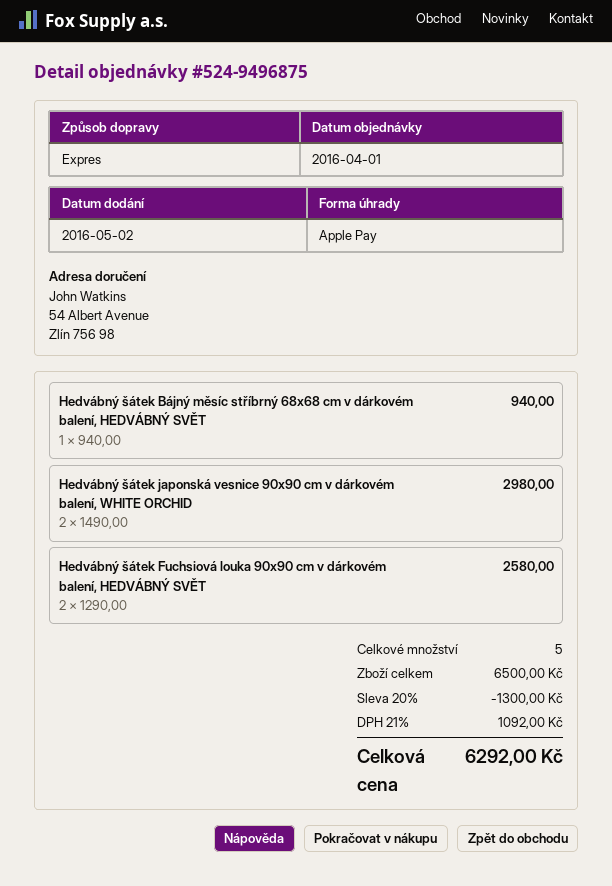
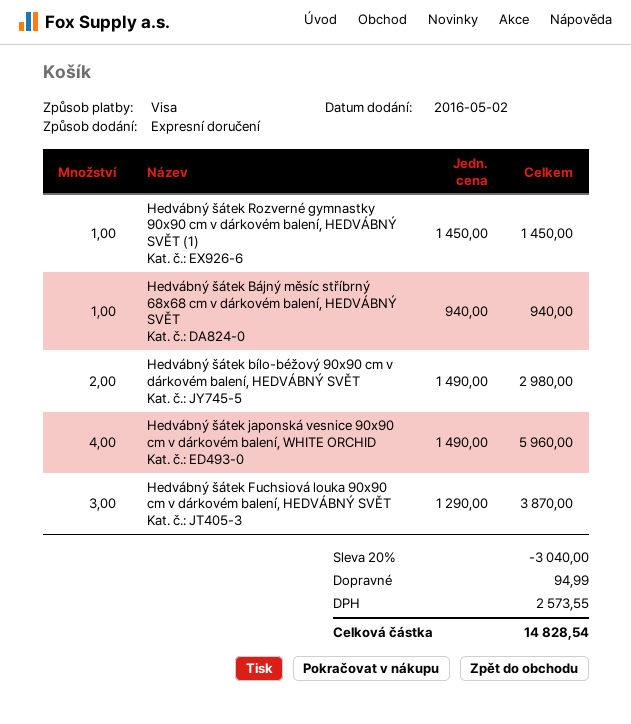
payment method: Apple Pay -> Visa
Hedvábný šátek japonská vesnice 90x90 cm v dárkovém balení, WHITE ORCHID: 2 x 1490.00 = 2980.00 -> 4 x 1490.00 = 5960.00
Hedvábný šátek Fuchsiová louka 90x90 cm v dárkovém balení, HEDVÁBNÝ SVĚT: 2 x 1290.00 = 2580.00 -> 3 x 1290.00 = 3870.00
Hedvábný šátek Rozverné gymnastky 90x90 cm v dárkovém balení, HEDVÁBNÝ SVĚT (1): none -> 1 x 1450.00 = 1450.00
Hedvábný šátek bílo-béžový 90x90 cm v dárkovém balení, HEDVÁBNÝ SVĚT: none -> 2 x 1490.00 = 2980.00
discount: 20% = 1300.00 -> 20% = 3040.00
shipping: none -> 94.99
tax: 1092.00 -> 2573.55
total: 6292.00 -> 14828.54

